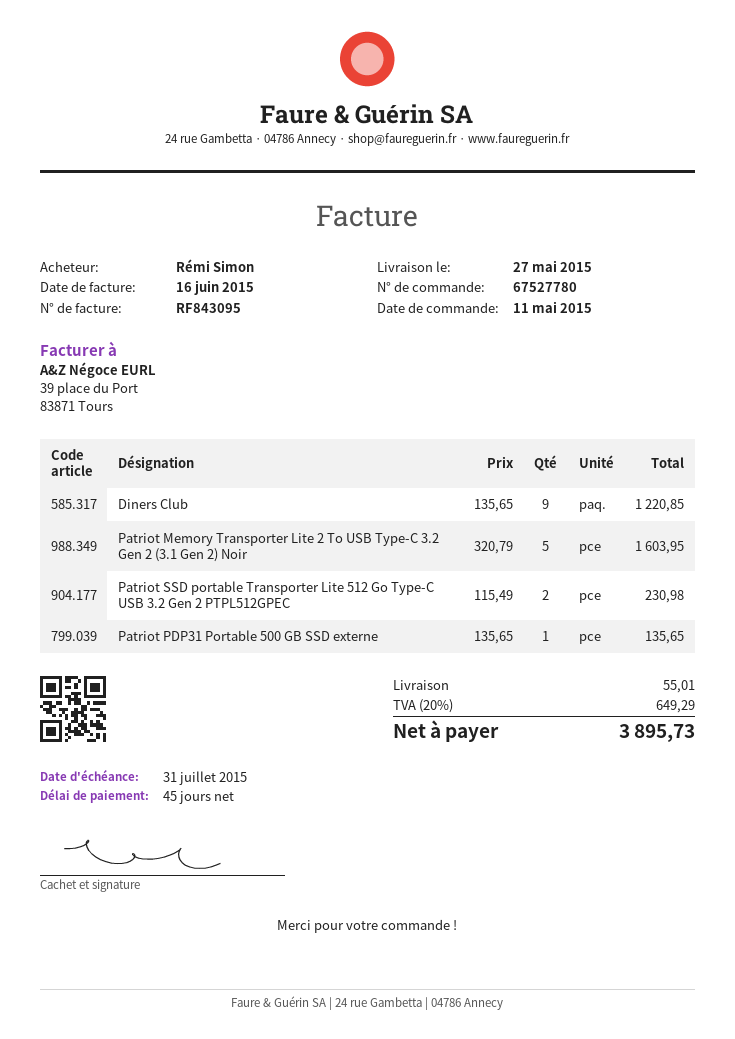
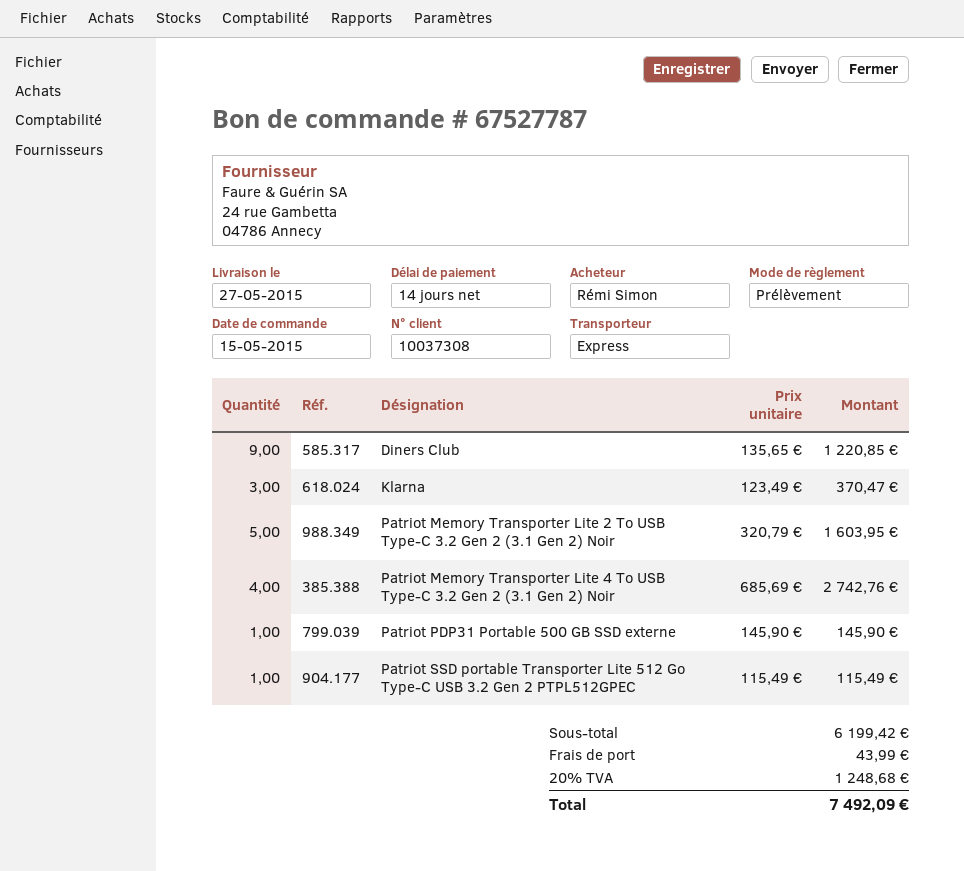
order number: 67527780 -> 67527787
order date: 2015-05-11 -> 2015-05-15
payment terms: 45 days -> 14 days
Patriot SSD portable Transporter Lite 512 Go Type-C USB 3.2 Gen 2 PTPL512GPEC: 2 x 115.49 = 230.98 -> 1 x 115.49 = 115.49
Patriot PDP31 Portable 500 GB SSD externe: 1 x 135.65 = 135.65 -> 1 x 145.90 = 145.90
Klarna: none -> 3 x 123.49 = 370.47
Patriot Memory Transporter Lite 4 To USB Type-C 3.2 Gen 2 (3.1 Gen 2) Noir: none -> 4 x 685.69 = 2742.76
shipping: 55.01 -> 43.99
tax: 20% = 649.29 -> 20% = 1248.68
total: 3895.73 -> 7492.09

